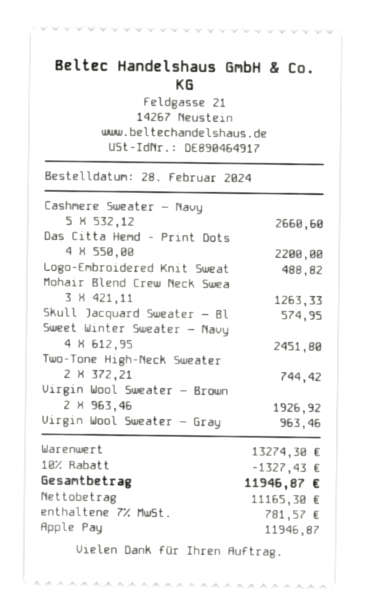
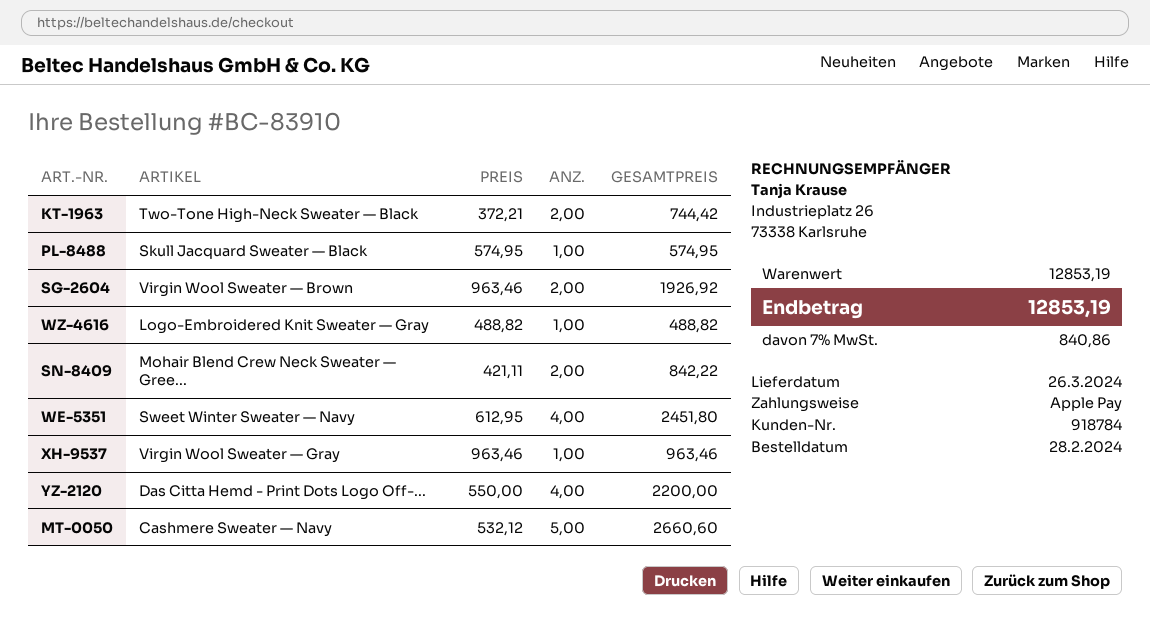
Mohair Blend Crew Neck Swea: 3 x 421.11 = 1263.33 -> 2 x 421.11 = 842.22
subtotal: 13274.30 -> 12853.19
discount: 10% = 1327.43 -> none
tax: 7% = 781.57 -> 7% = 840.86
total: 11946.87 -> 12853.19

